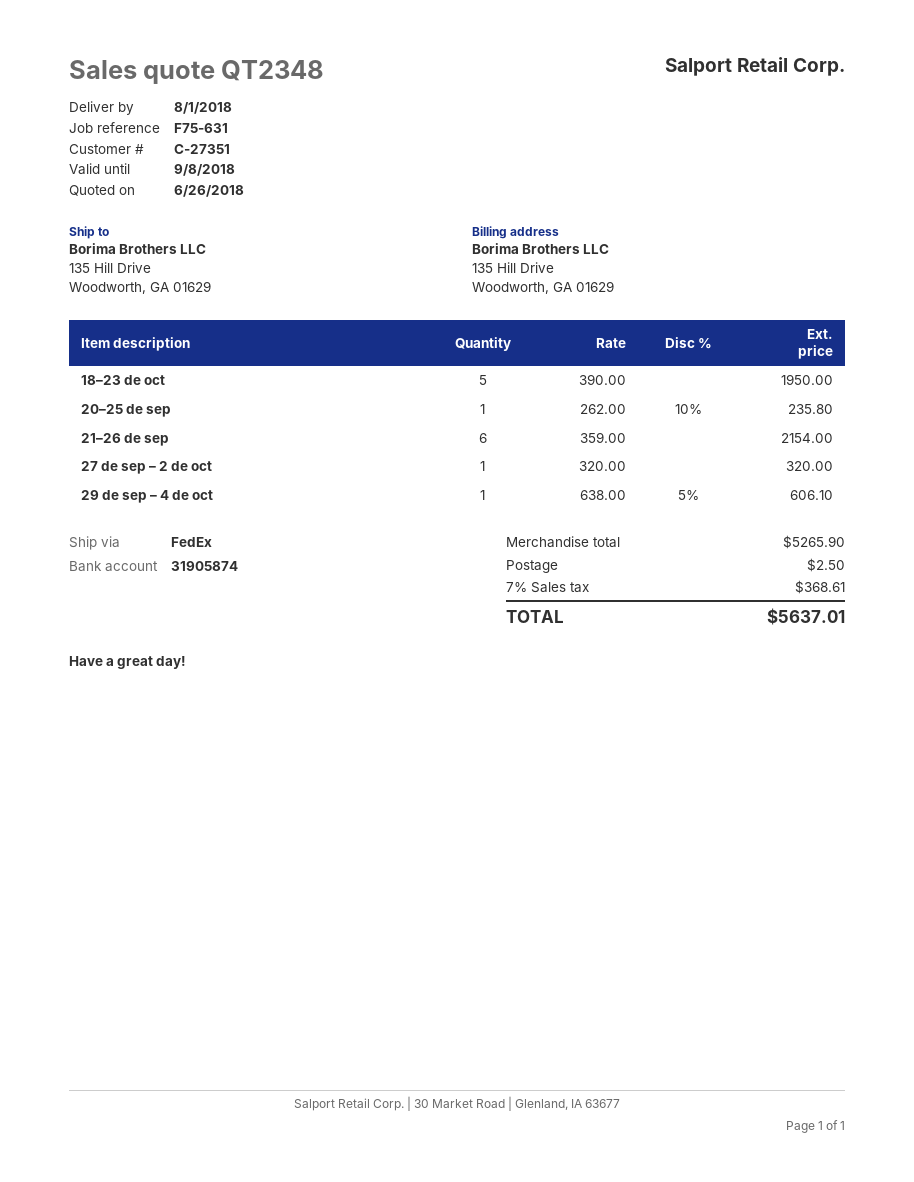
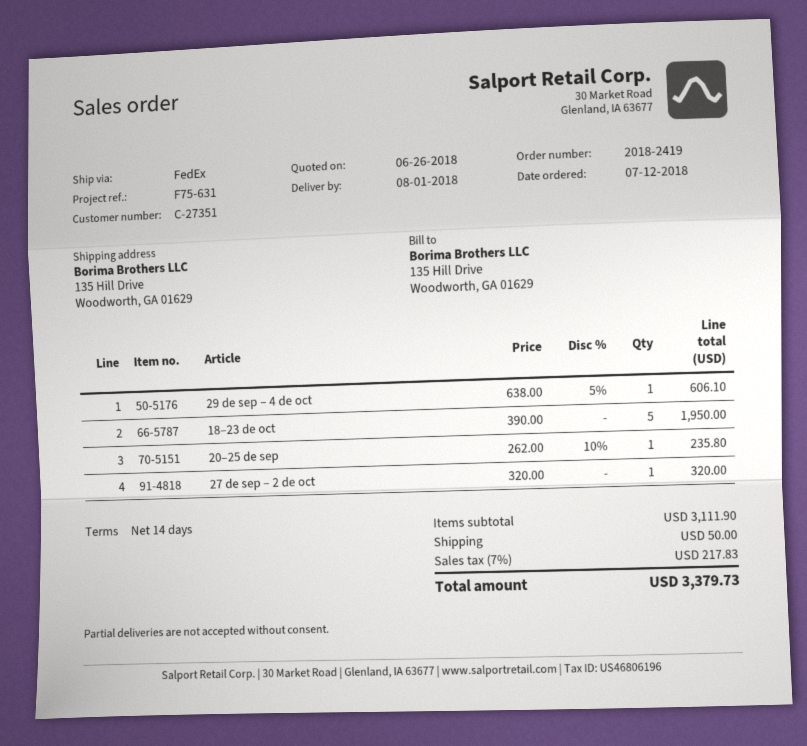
21–26 de sep: 6 x 359.00 = 2154.00 -> none
subtotal: 5265.90 -> 3111.90
shipping: 2.50 -> 50.00
tax: 7% = 368.61 -> 7% = 217.83
total: 5637.01 -> 3379.73

